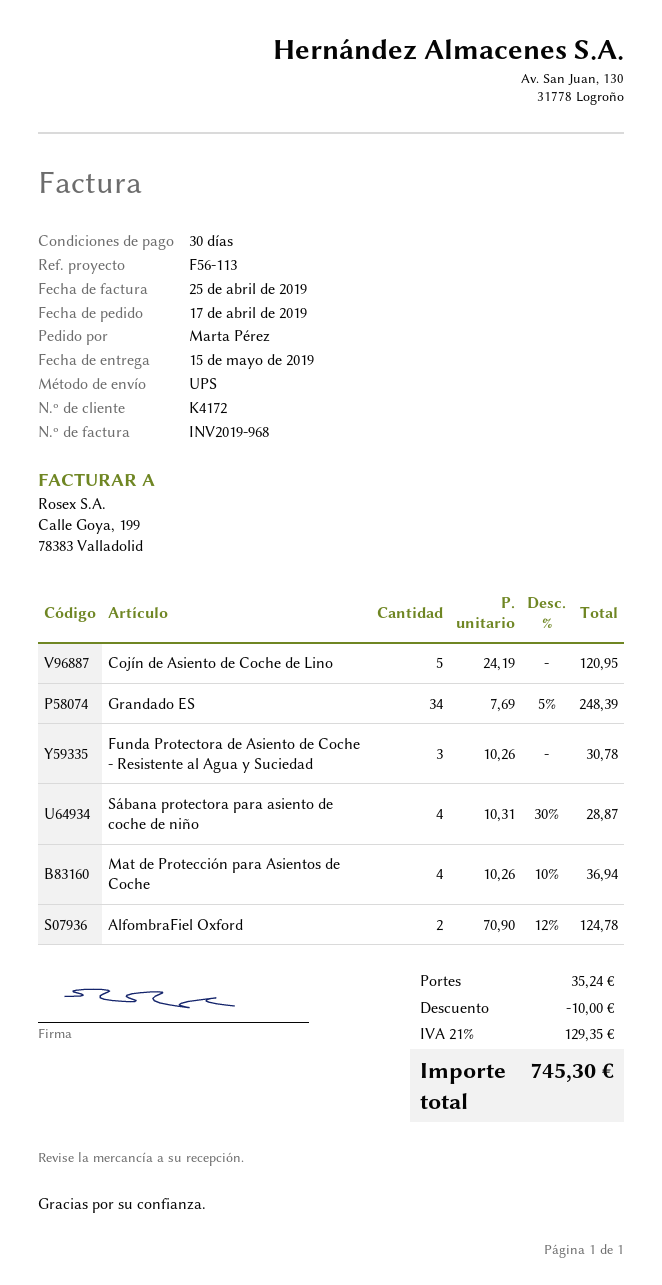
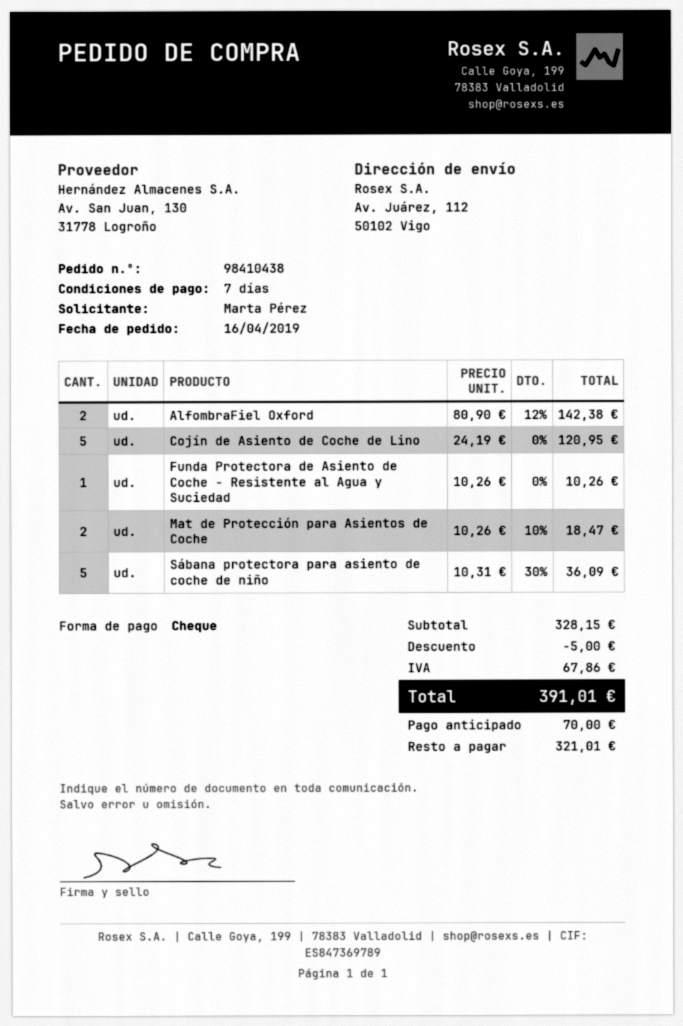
order date: 2019-04-17 -> 2019-04-16
payment terms: 30 days -> 7 days
Grandado ES: 34 x 7.69 - 5% = 248.39 -> none
Funda Protectora de Asiento de Coche - Resistente al Agua y Suciedad: 3 x 10.26 = 30.78 -> 1 x 10.26 = 10.26
Sábana protectora para asiento de coche de niño: 4 x 10.31 - 30% = 28.87 -> 5 x 10.31 - 30% = 36.09
Mat de Protección para Asientos de Coche: 4 x 10.26 - 10% = 36.94 -> 2 x 10.26 - 10% = 18.47
AlfombraFiel Oxford: 2 x 70.90 - 12% = 124.78 -> 2 x 80.90 - 12% = 142.38
discount: 10.00 -> 5.00
shipping: 35.24 -> none
tax: 129.35 -> 67.86
total: 745.30 -> 391.01

